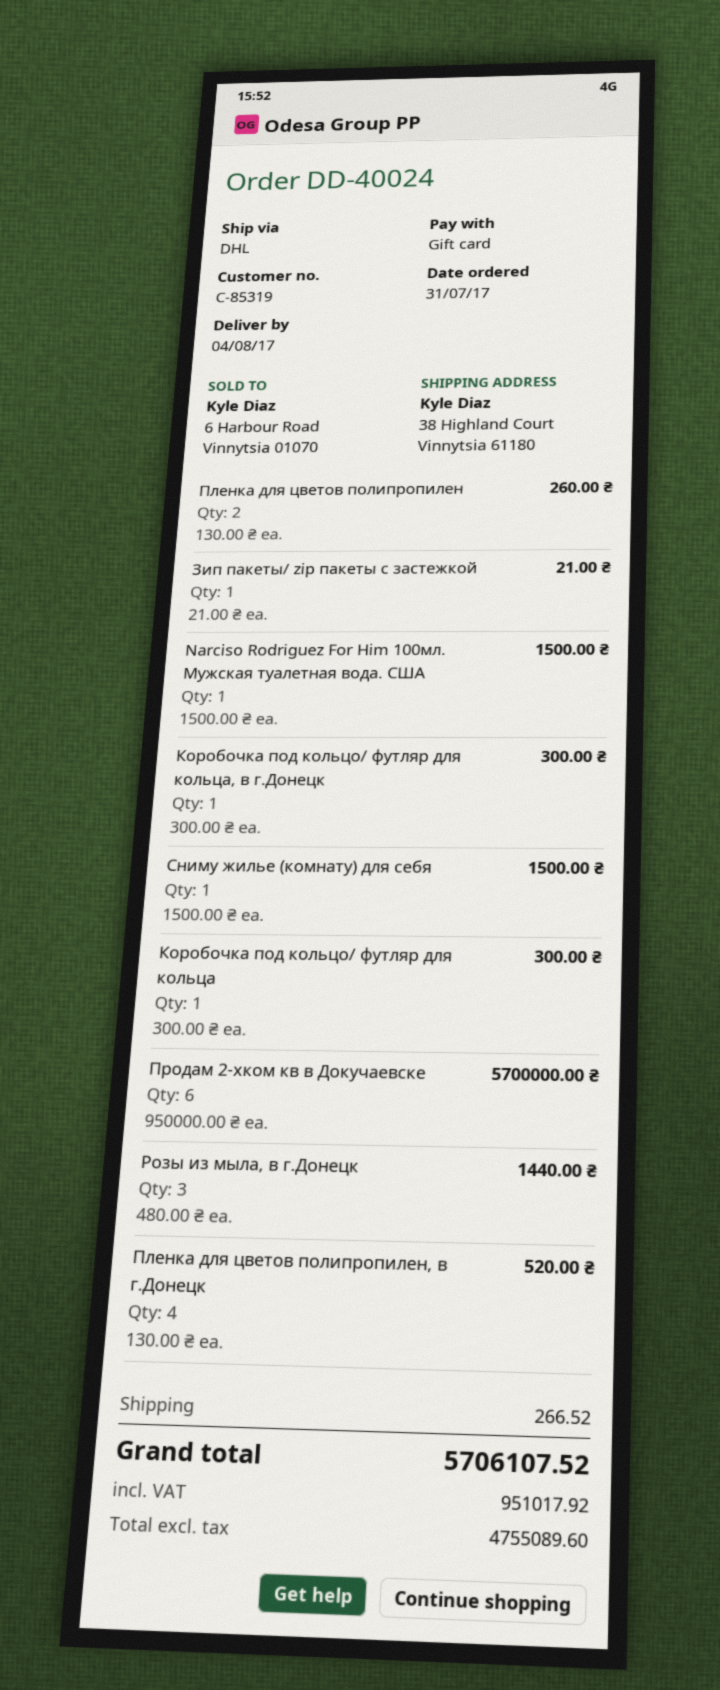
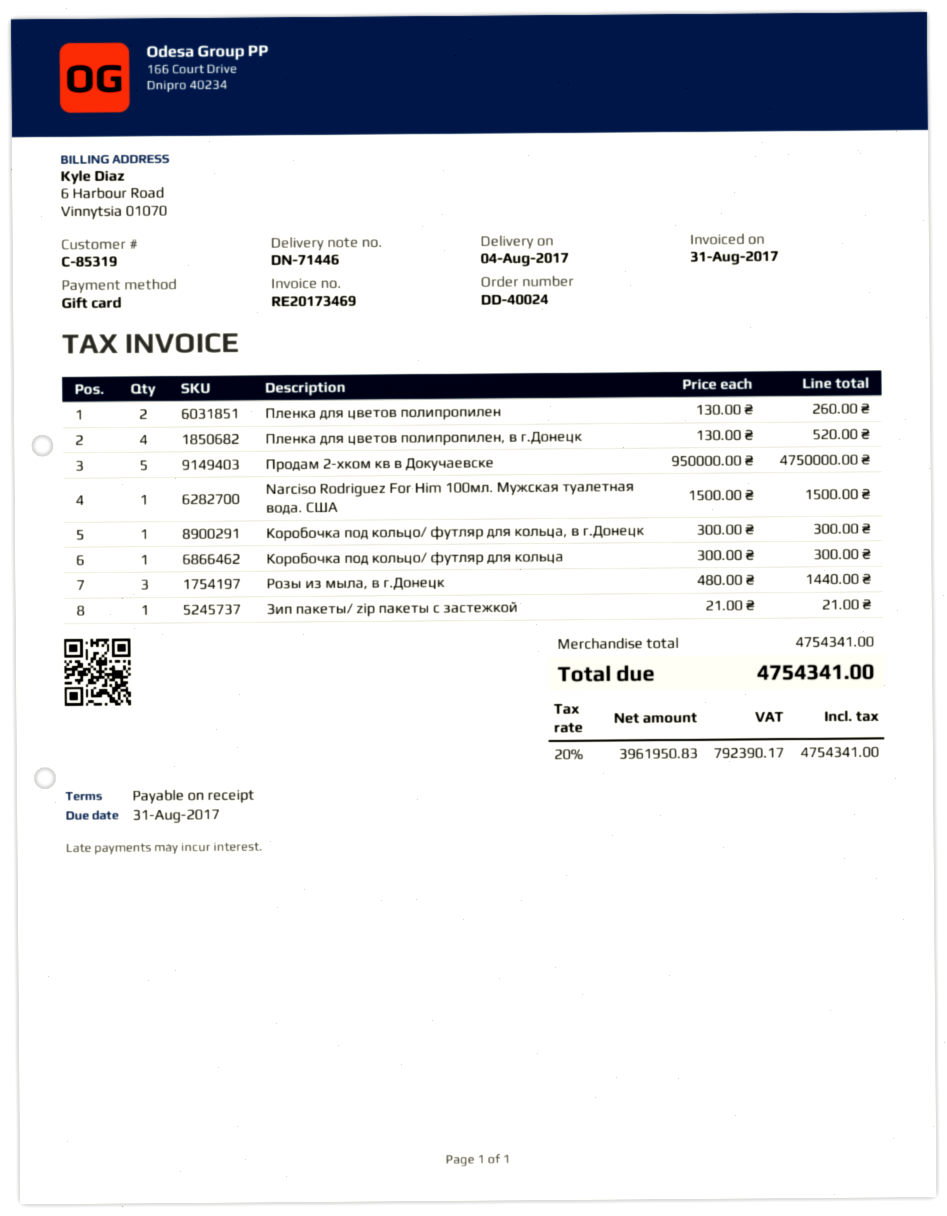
Сниму жилье (комнату) для себя: 1 x 1500.00 = 1500.00 -> none
Продам 2-хком кв в Докучаевске: 6 x 950000.00 = 5700000.00 -> 5 x 950000.00 = 4750000.00
shipping: 266.52 -> none
net: 4755089.60 -> 3961950.83
tax: 951017.92 -> 792390.17
total: 5706107.52 -> 4754341.00

